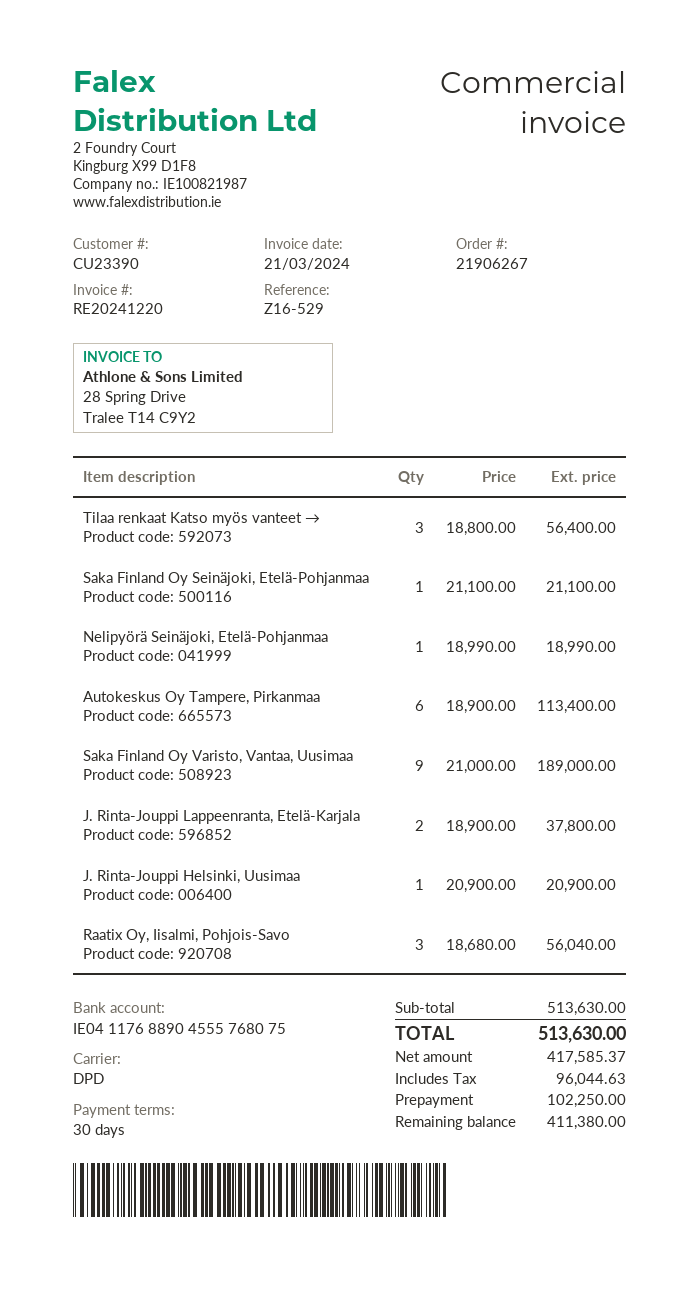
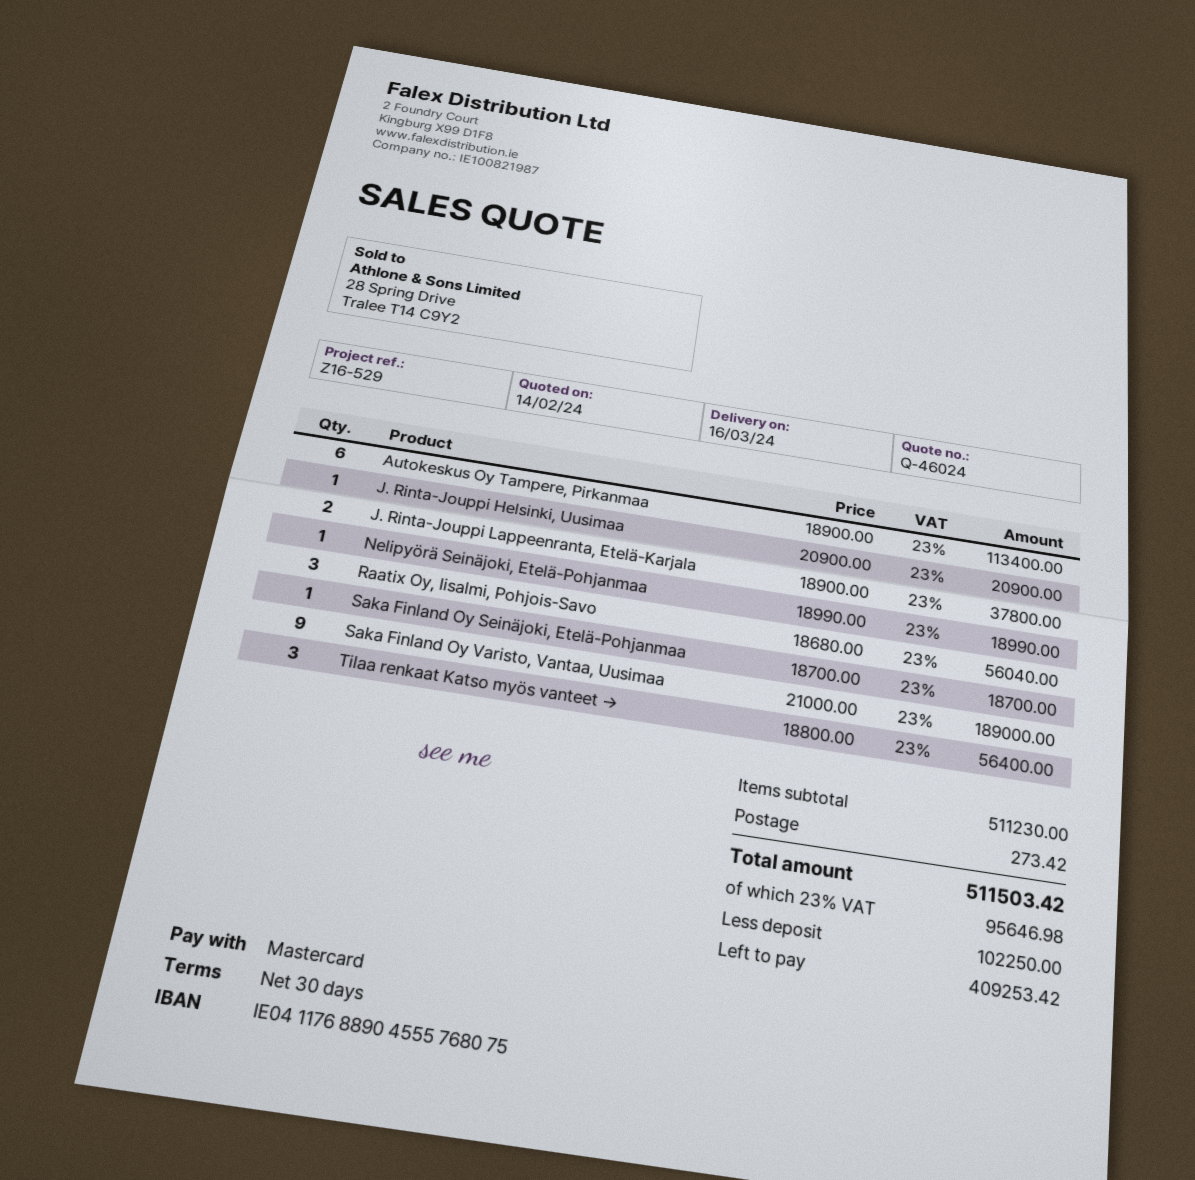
Saka Finland Oy Seinäjoki, Etelä-Pohjanmaa: 1 x 21100.00 = 21100.00 -> 1 x 18700.00 = 18700.00
subtotal: 513630.00 -> 511230.00
shipping: none -> 273.42
tax: 96044.63 -> 95646.98
total: 513630.00 -> 511503.42
balance: 411380.00 -> 409253.42

